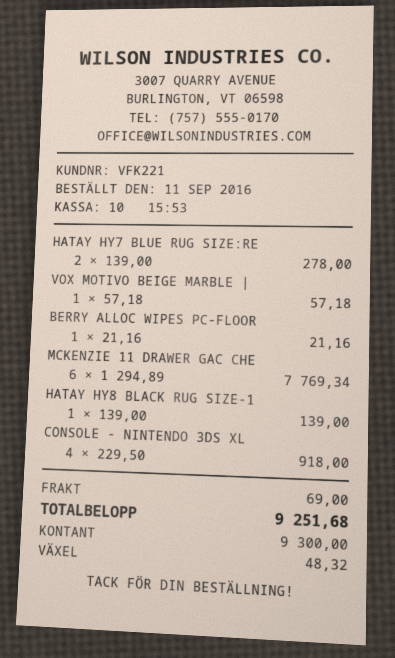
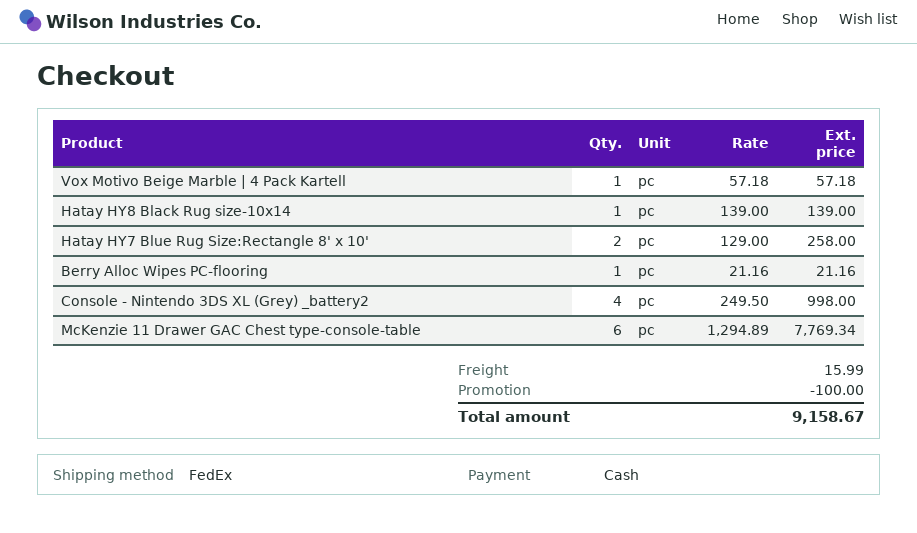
HATAY HY7 BLUE RUG SIZE:RE: 2 x 139.00 = 278.00 -> 2 x 129.00 = 258.00
CONSOLE - NINTENDO 3DS XL: 4 x 229.50 = 918.00 -> 4 x 249.50 = 998.00
discount: none -> 100.00
shipping: 69.00 -> 15.99
total: 9251.68 -> 9158.67

